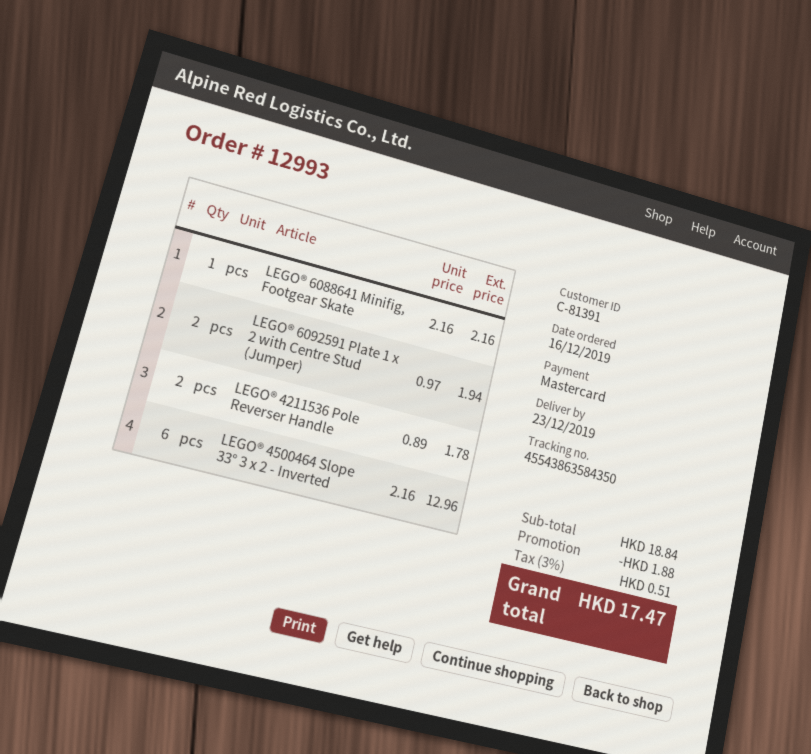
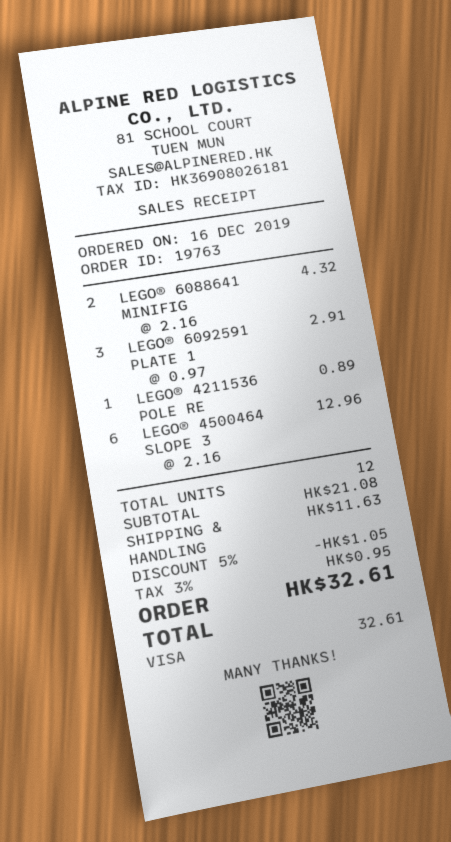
order number: 12993 -> 19763
payment method: Mastercard -> Visa
LEGO® 6088641 Minifig, Footgear Skate: 1 x 2.16 = 2.16 -> 2 x 2.16 = 4.32
LEGO® 6092591 Plate 1 x 2 with Centre Stud (Jumper): 2 x 0.97 = 1.94 -> 3 x 0.97 = 2.91
LEGO® 4211536 Pole Reverser Handle: 2 x 0.89 = 1.78 -> 1 x 0.89 = 0.89
subtotal: 18.84 -> 21.08
discount: 1.88 -> 1.05
shipping: none -> 11.63
tax: 3% = 0.51 -> 3% = 0.95
total: 17.47 -> 32.61

